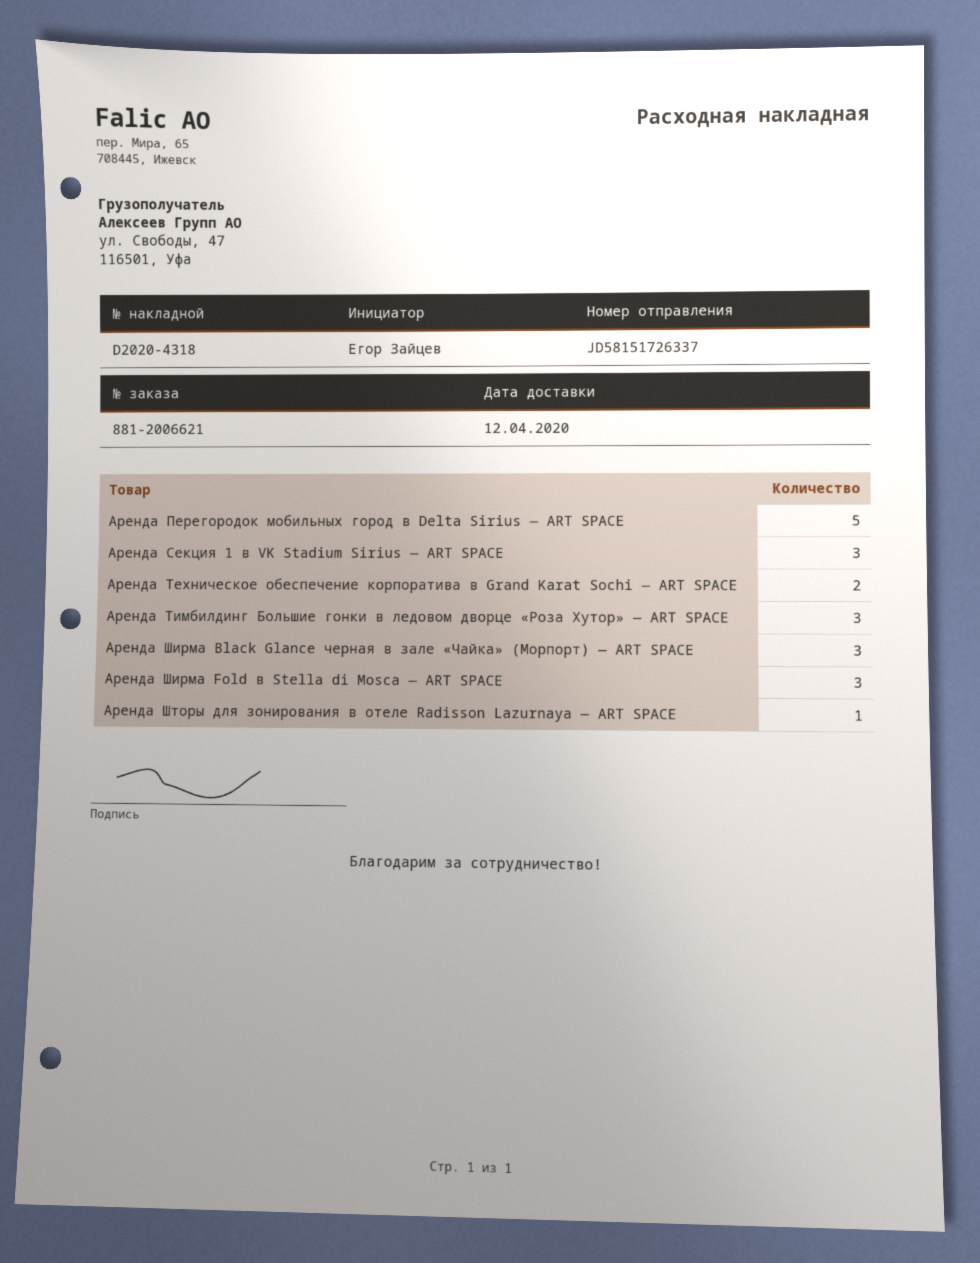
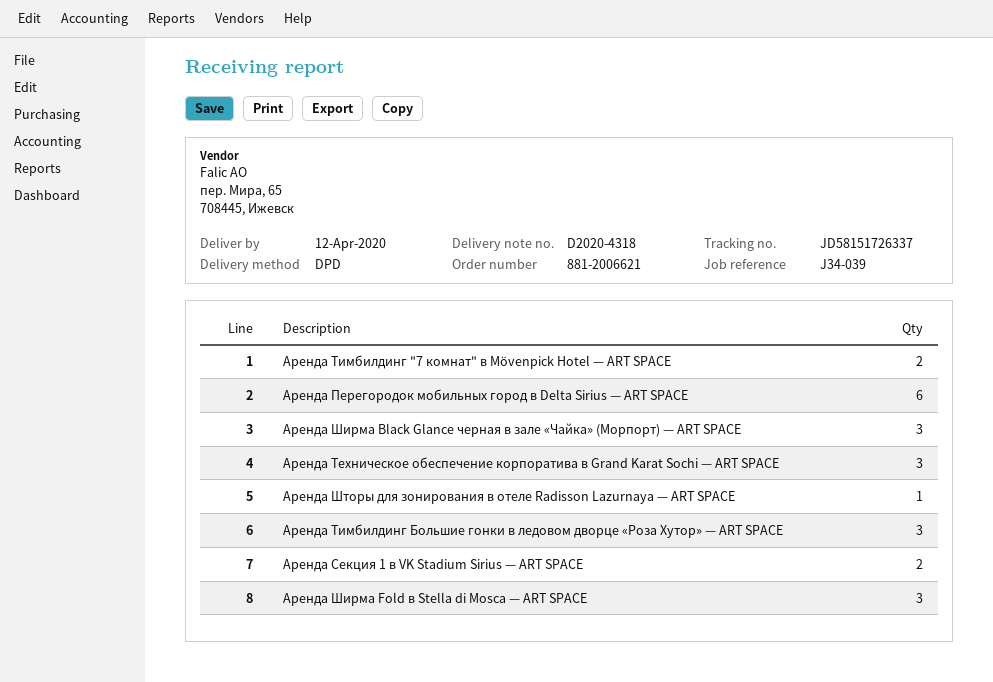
Аренда Перегородок мобильных город в Delta Sirius — ART SPACE: 5 -> 6
Аренда Секция 1 в VK Stadium Sirius — ART SPACE: 3 -> 2
Аренда Техническое обеспечение корпоратива в Grand Karat Sochi — ART SPACE: 2 -> 3
Аренда Тимбилдинг "7 комнат" в Mövenpick Hotel — ART SPACE: none -> 2

